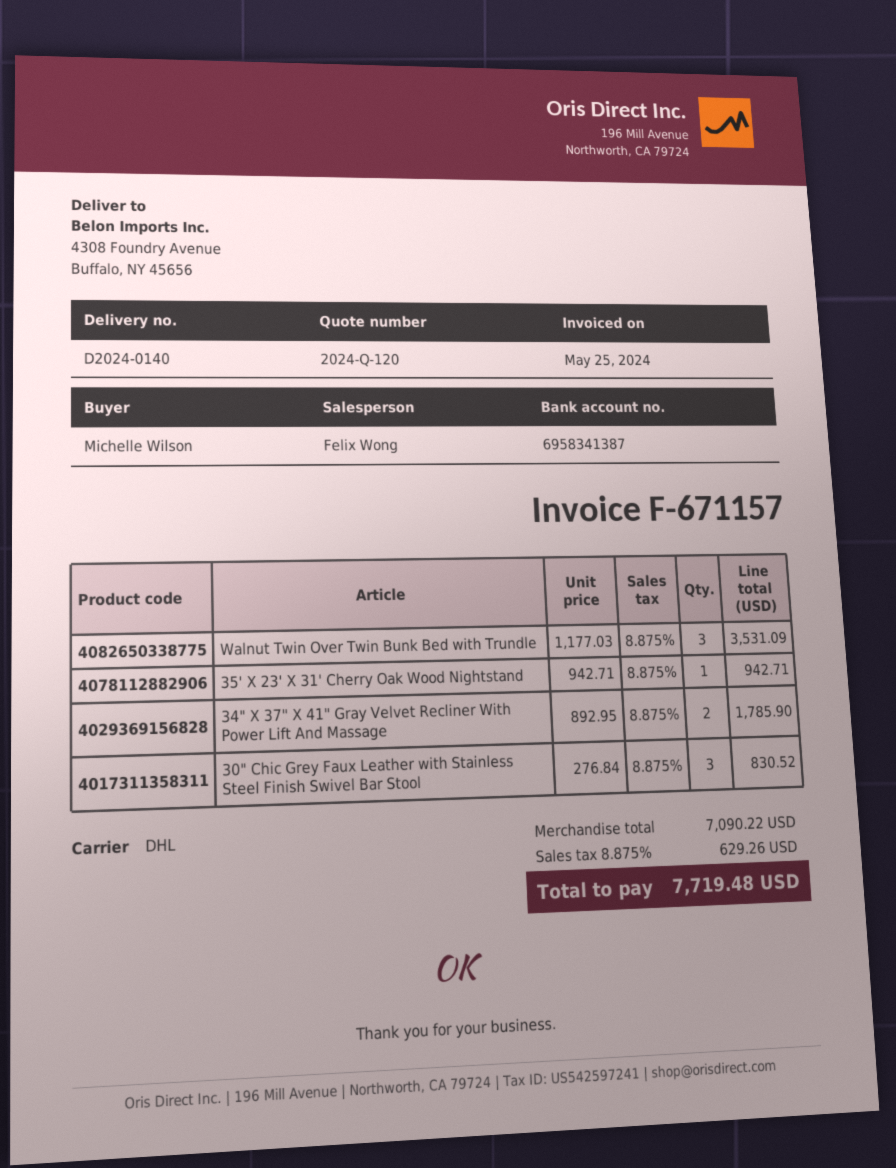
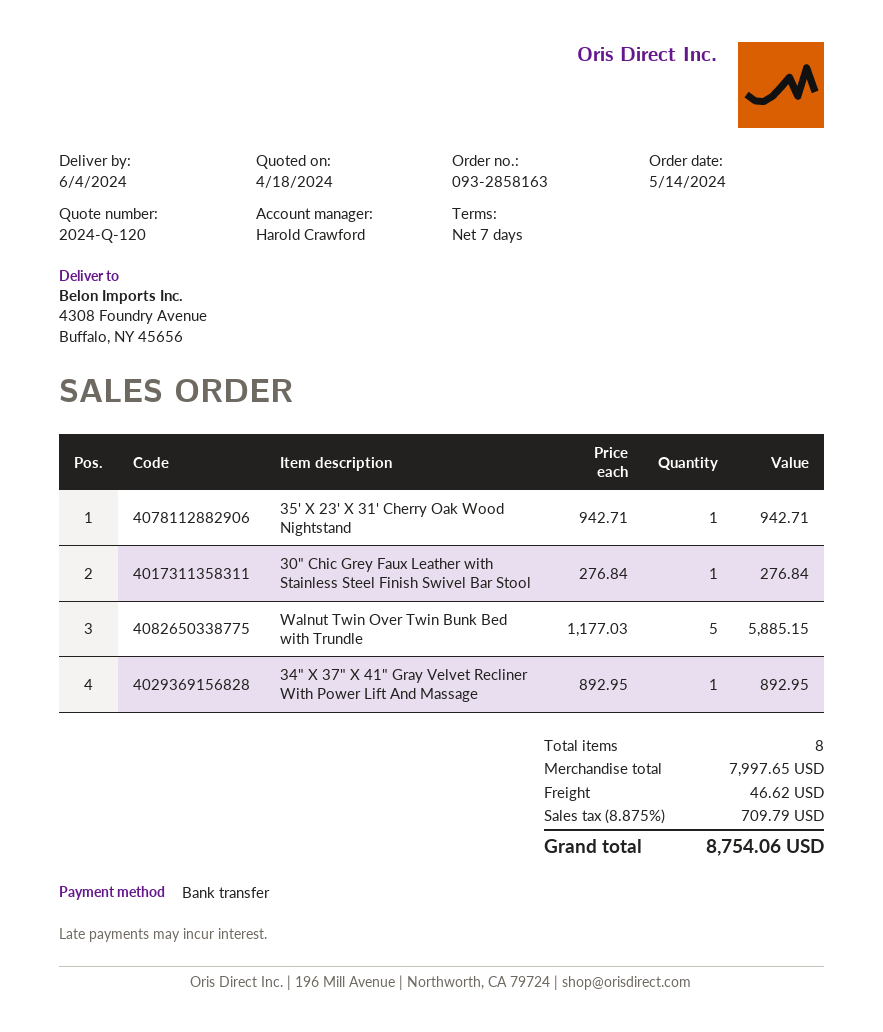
sales rep: Felix Wong -> Harold Crawford
Walnut Twin Over Twin Bunk Bed with Trundle: 3 x 1177.03 = 3531.09 -> 5 x 1177.03 = 5885.15
34" X 37" X 41" Gray Velvet Recliner With Power Lift And Massage: 2 x 892.95 = 1785.90 -> 1 x 892.95 = 892.95
30" Chic Grey Faux Leather with Stainless Steel Finish Swivel Bar Stool: 3 x 276.84 = 830.52 -> 1 x 276.84 = 276.84
subtotal: 7090.22 -> 7997.65
shipping: none -> 46.62
tax: 8.875% = 629.26 -> 8.875% = 709.79
total: 7719.48 -> 8754.06

